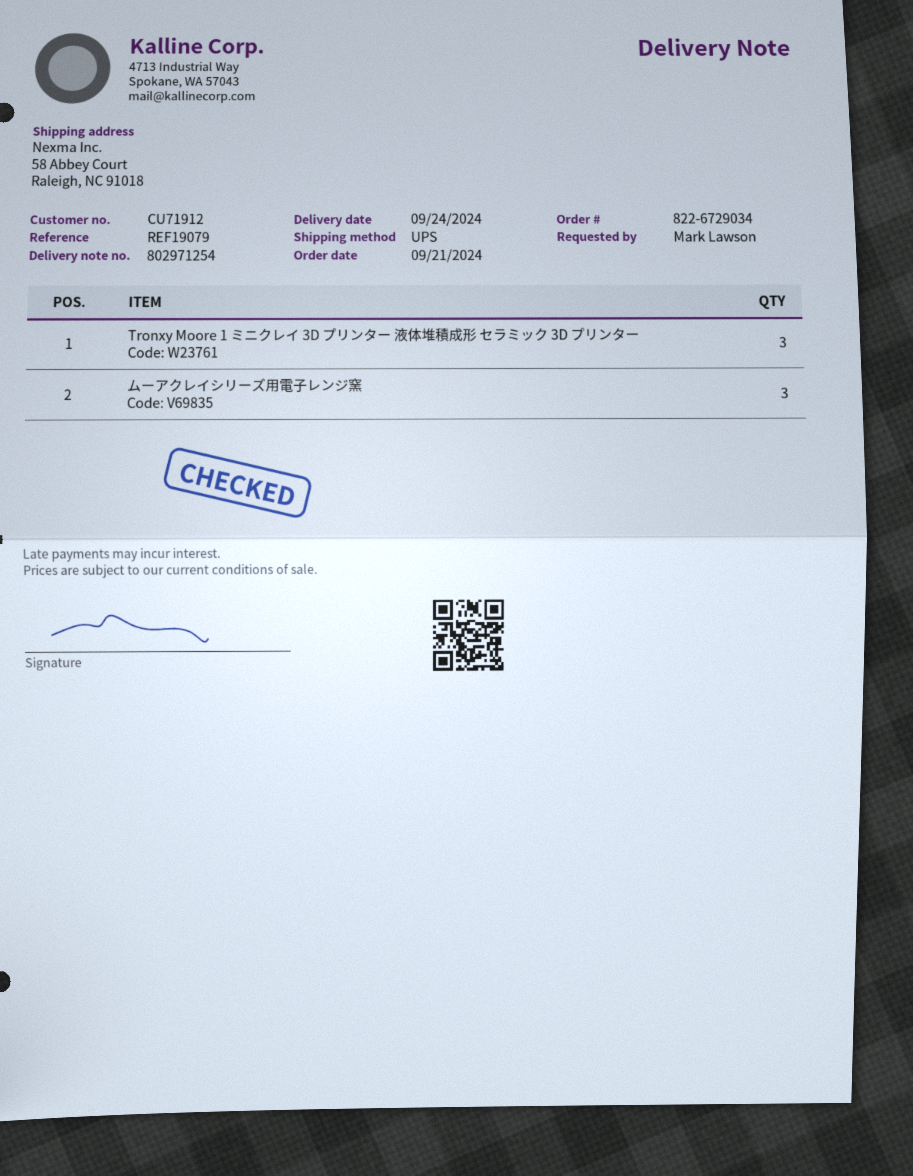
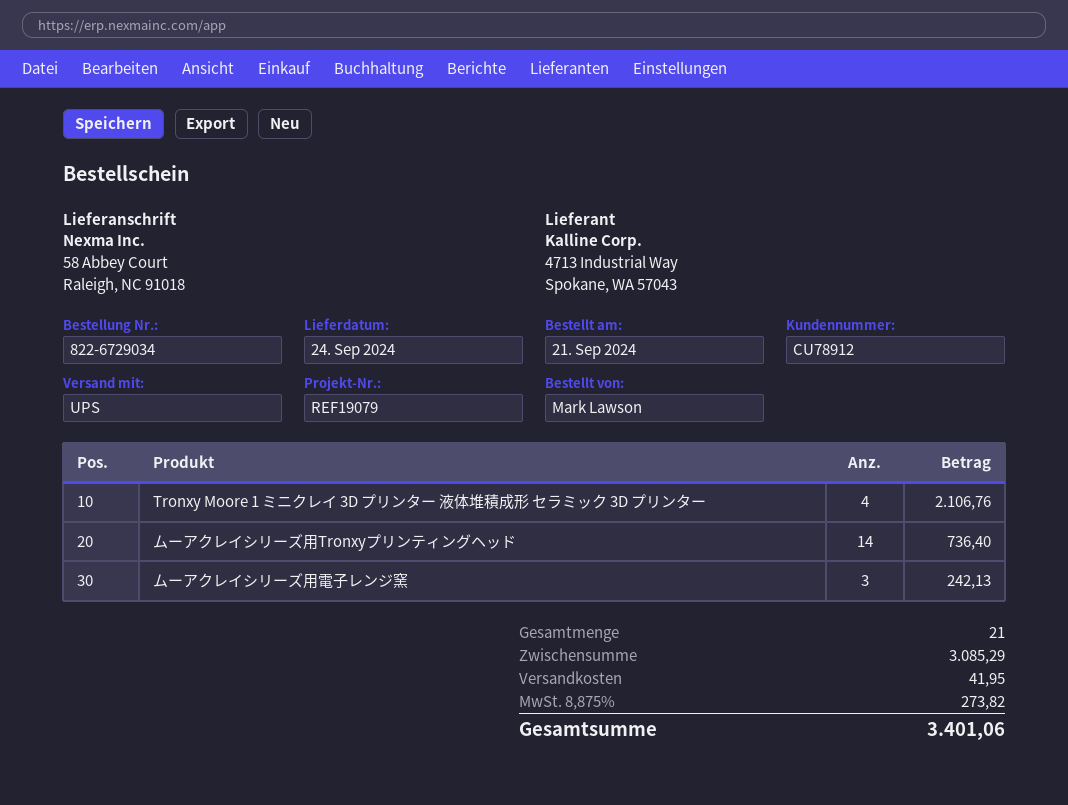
customer number: CU71912 -> CU78912
Tronxy Moore 1 ミニクレイ 3D プリンター 液体堆積成形 セラミック 3D プリンター: 3 -> 4
ムーアクレイシリーズ用Tronxyプリンティングヘッド: none -> 14

